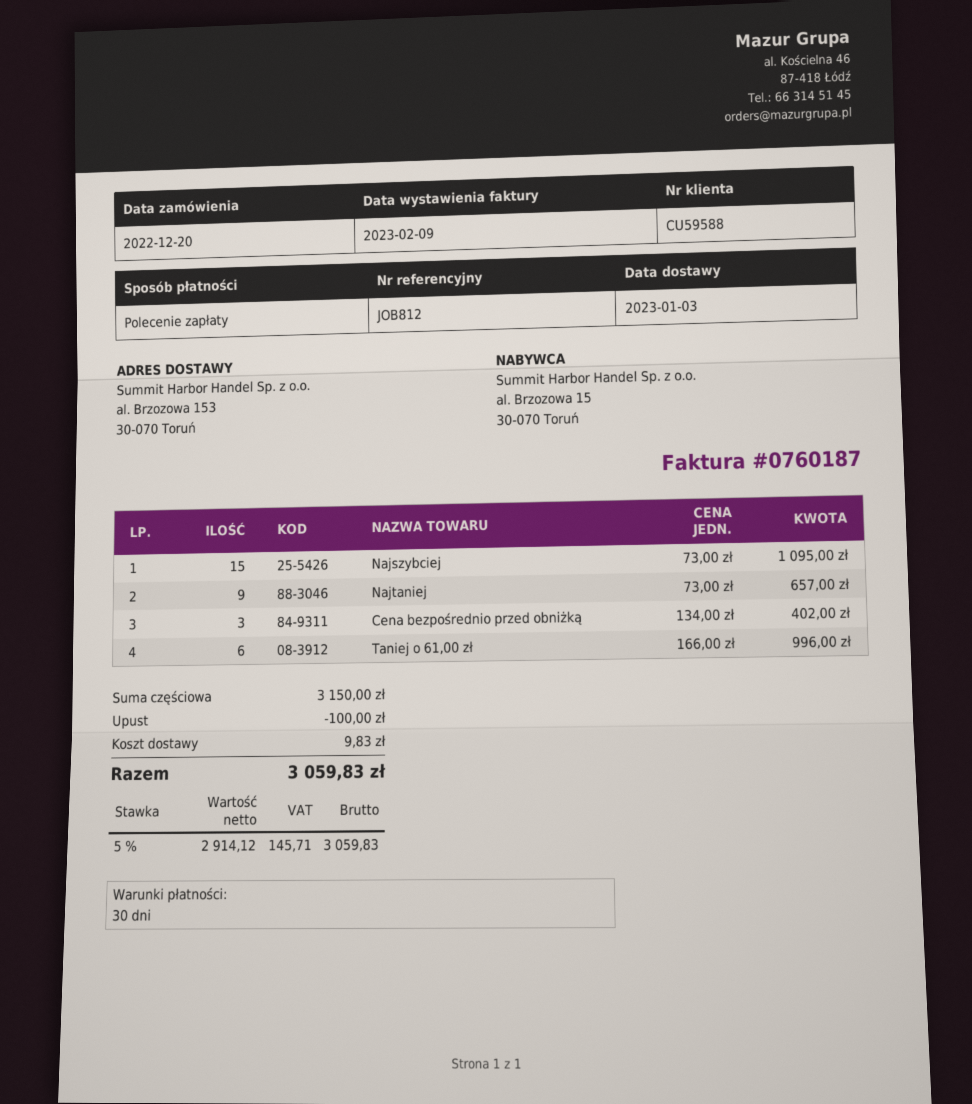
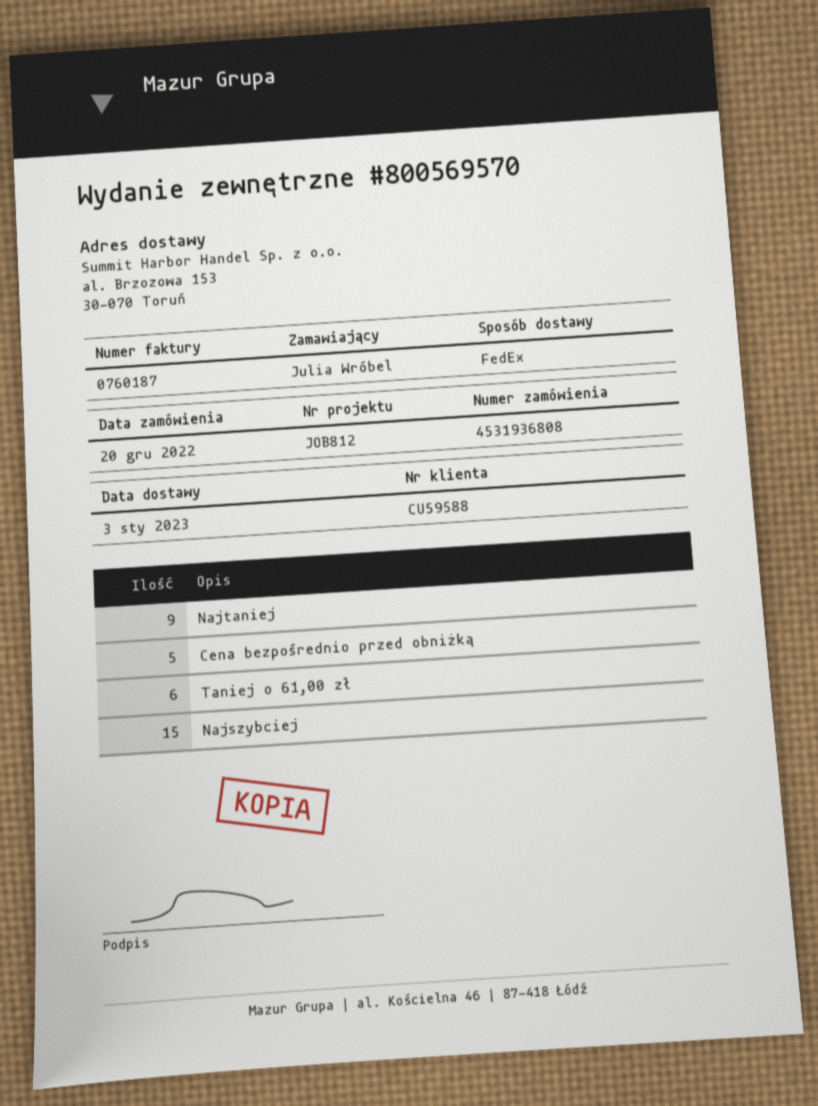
Cena bezpośrednio przed obniżką: 3 -> 5

